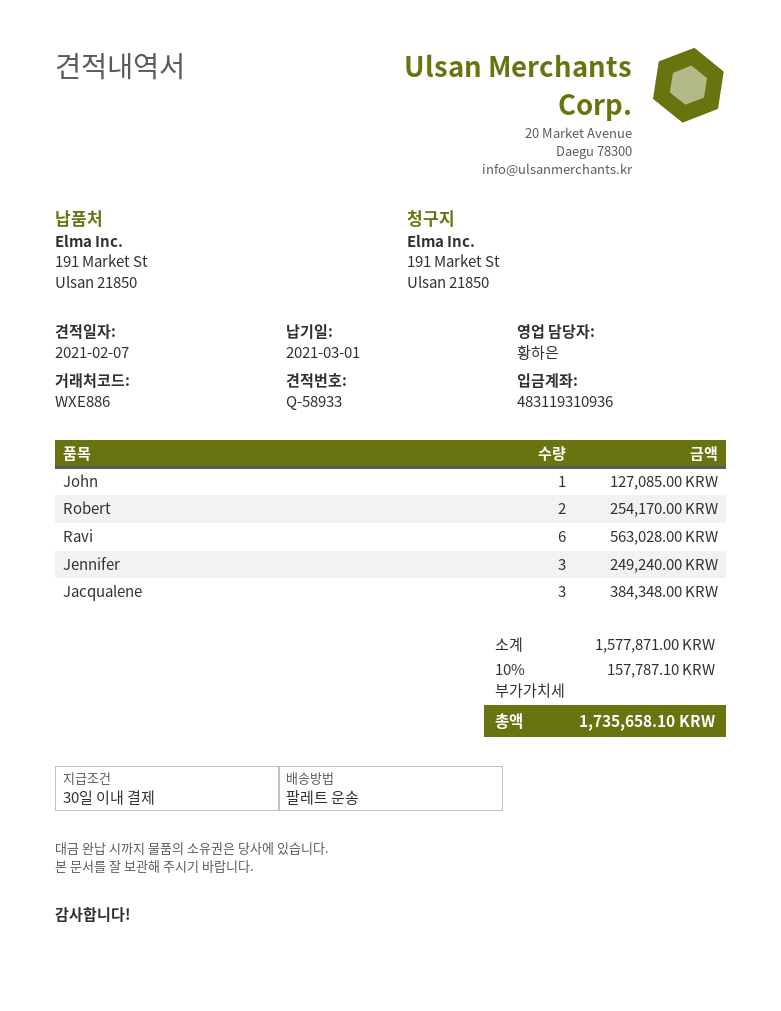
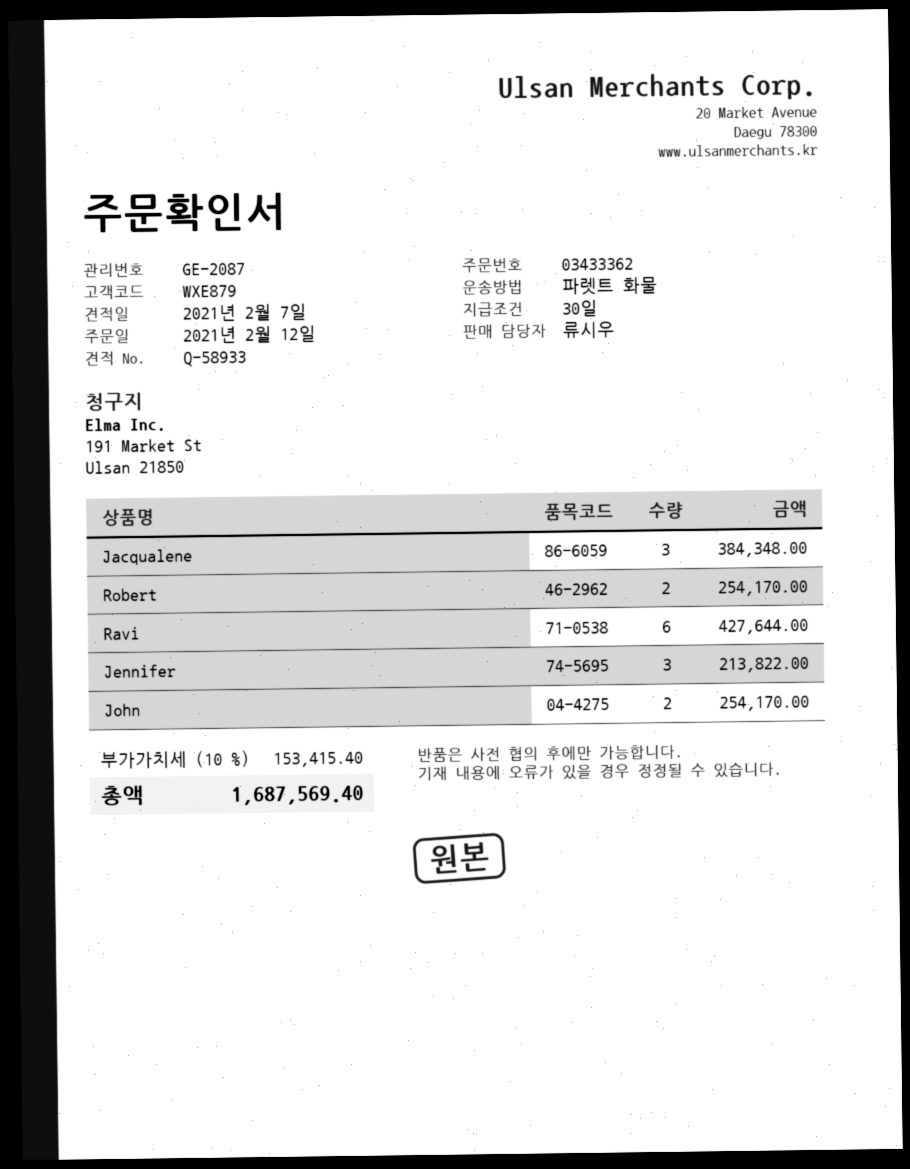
customer number: WXE886 -> WXE879
sales rep: 황하은 -> 류시우
John: 1 for 127085.00 -> 2 for 254170.00
Ravi: 6 for 563028.00 -> 6 for 427644.00
Jennifer: 3 for 249240.00 -> 3 for 213822.00
tax: 10% = 157787.10 -> 10% = 153415.40
total: 1735658.10 -> 1687569.40

